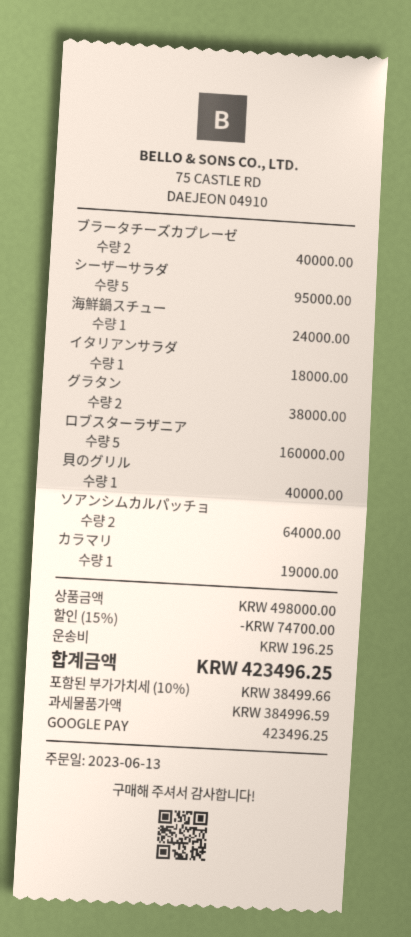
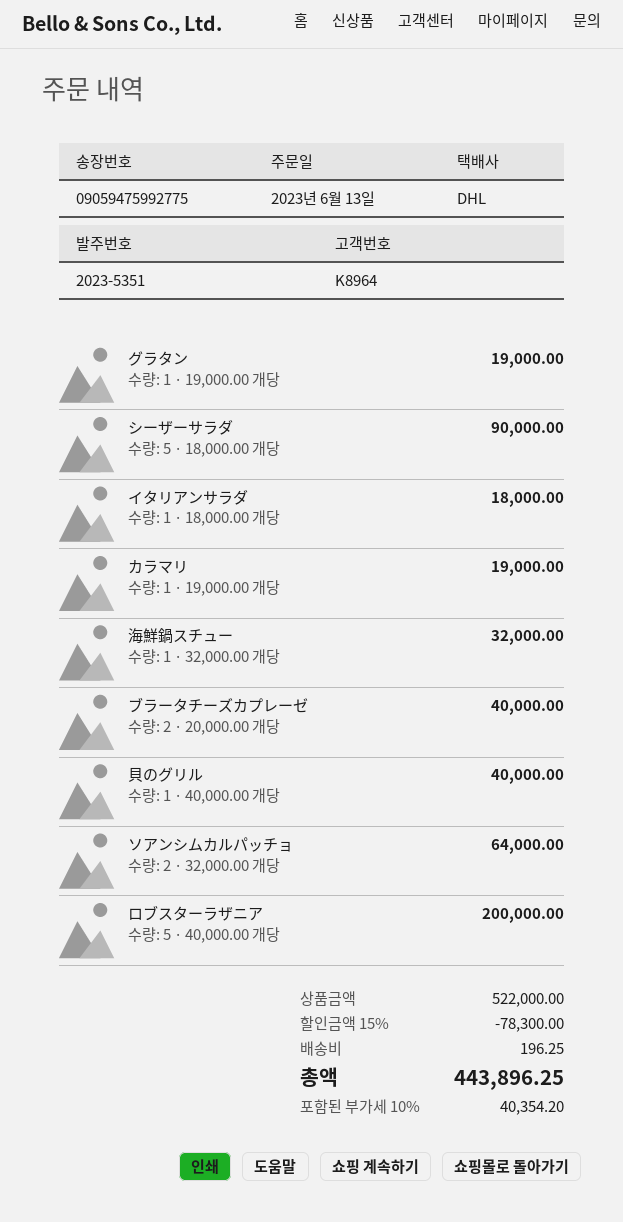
シーザーサラダ: 5 for 95000.00 -> 5 for 90000.00
海鮮鍋スチュー: 1 for 24000.00 -> 1 for 32000.00
グラタン: 2 for 38000.00 -> 1 for 19000.00
ロブスターラザニア: 5 for 160000.00 -> 5 for 200000.00
subtotal: 498000.00 -> 522000.00
discount: 15% = 74700.00 -> 15% = 78300.00
tax: 10% = 38499.66 -> 10% = 40354.20
total: 423496.25 -> 443896.25

